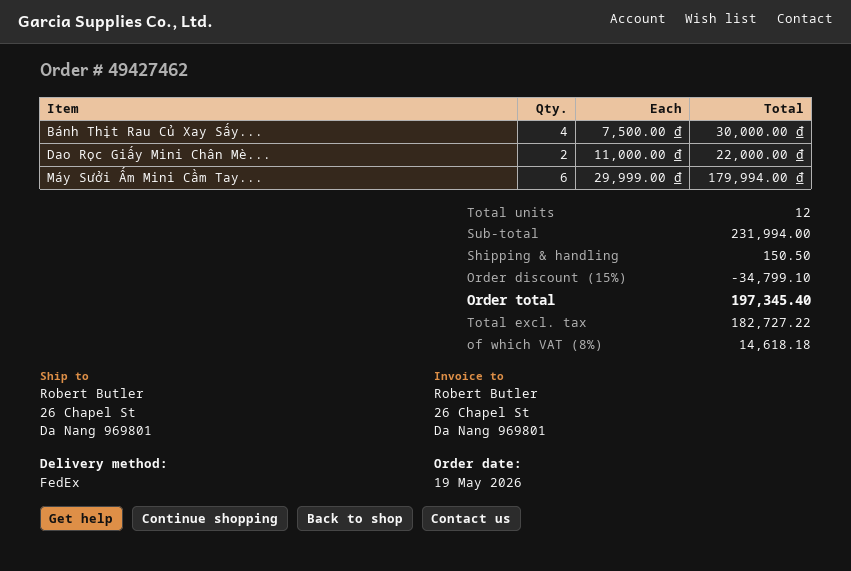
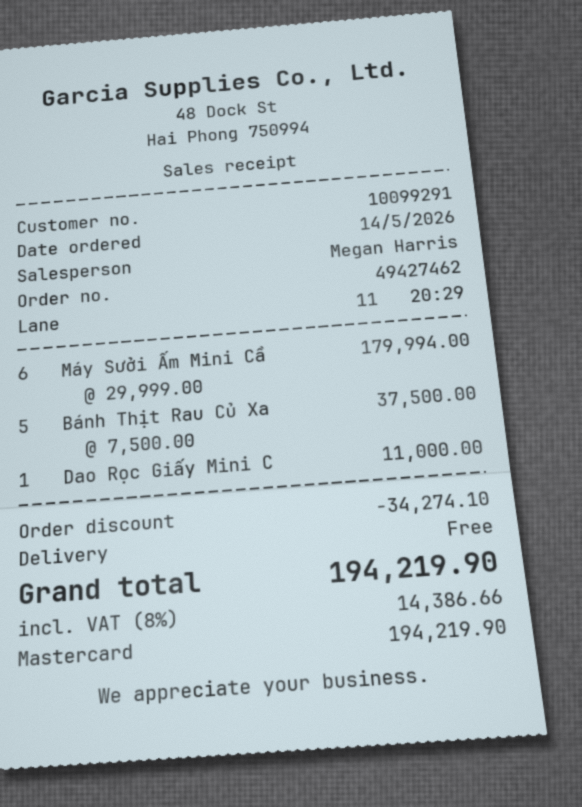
order date: 2026-05-19 -> 2026-05-14
Bánh Thịt Rau Củ Xay Sấy...: 4 x 7500.00 = 30000.00 -> 5 x 7500.00 = 37500.00
Dao Rọc Giấy Mini Chân Mè...: 2 x 11000.00 = 22000.00 -> 1 x 11000.00 = 11000.00
discount: 34799.10 -> 34274.10
shipping: 150.50 -> 0.00
tax: 8% = 14618.18 -> 8% = 14386.66
total: 197345.40 -> 194219.90

